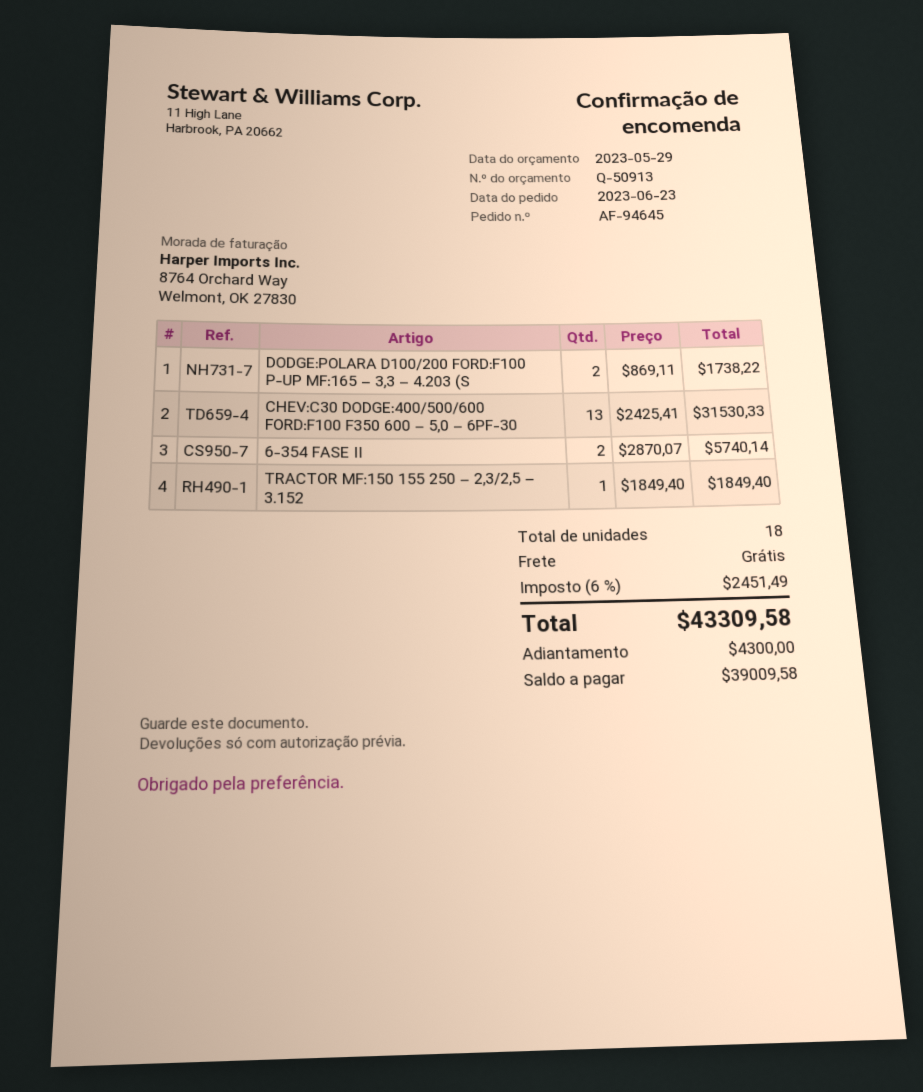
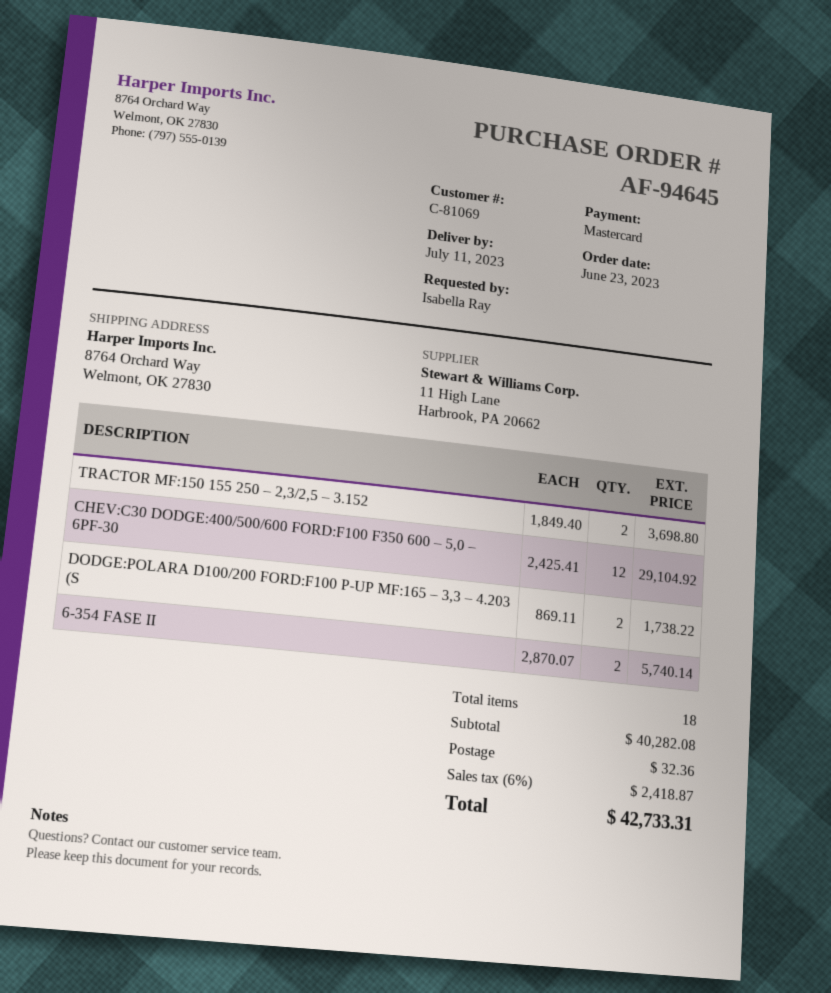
CHEV:C30 DODGE:400/500/600 FORD:F100 F350 600 – 5,0 – 6PF-30: 13 x 2425.41 = 31530.33 -> 12 x 2425.41 = 29104.92
TRACTOR MF:150 155 250 – 2,3/2,5 – 3.152: 1 x 1849.40 = 1849.40 -> 2 x 1849.40 = 3698.80
shipping: 0.00 -> 32.36
tax: 6% = 2451.49 -> 6% = 2418.87
total: 43309.58 -> 42733.31

